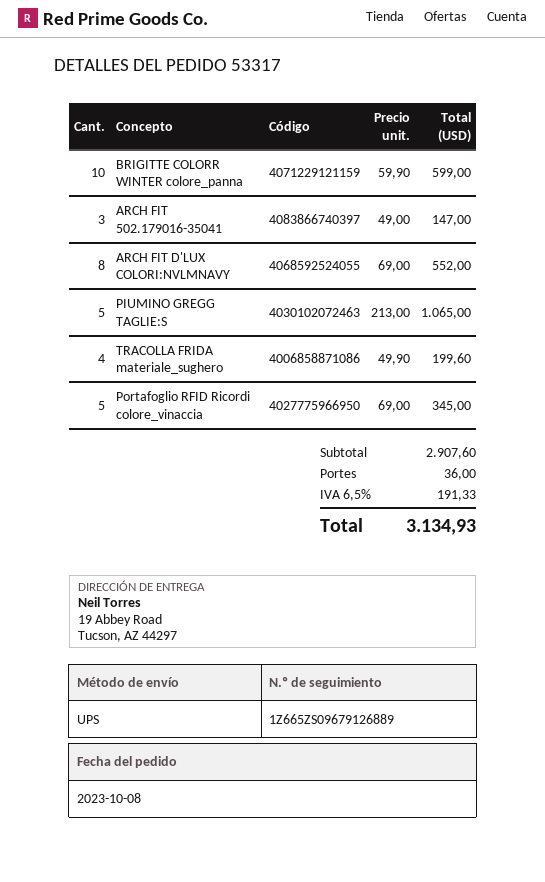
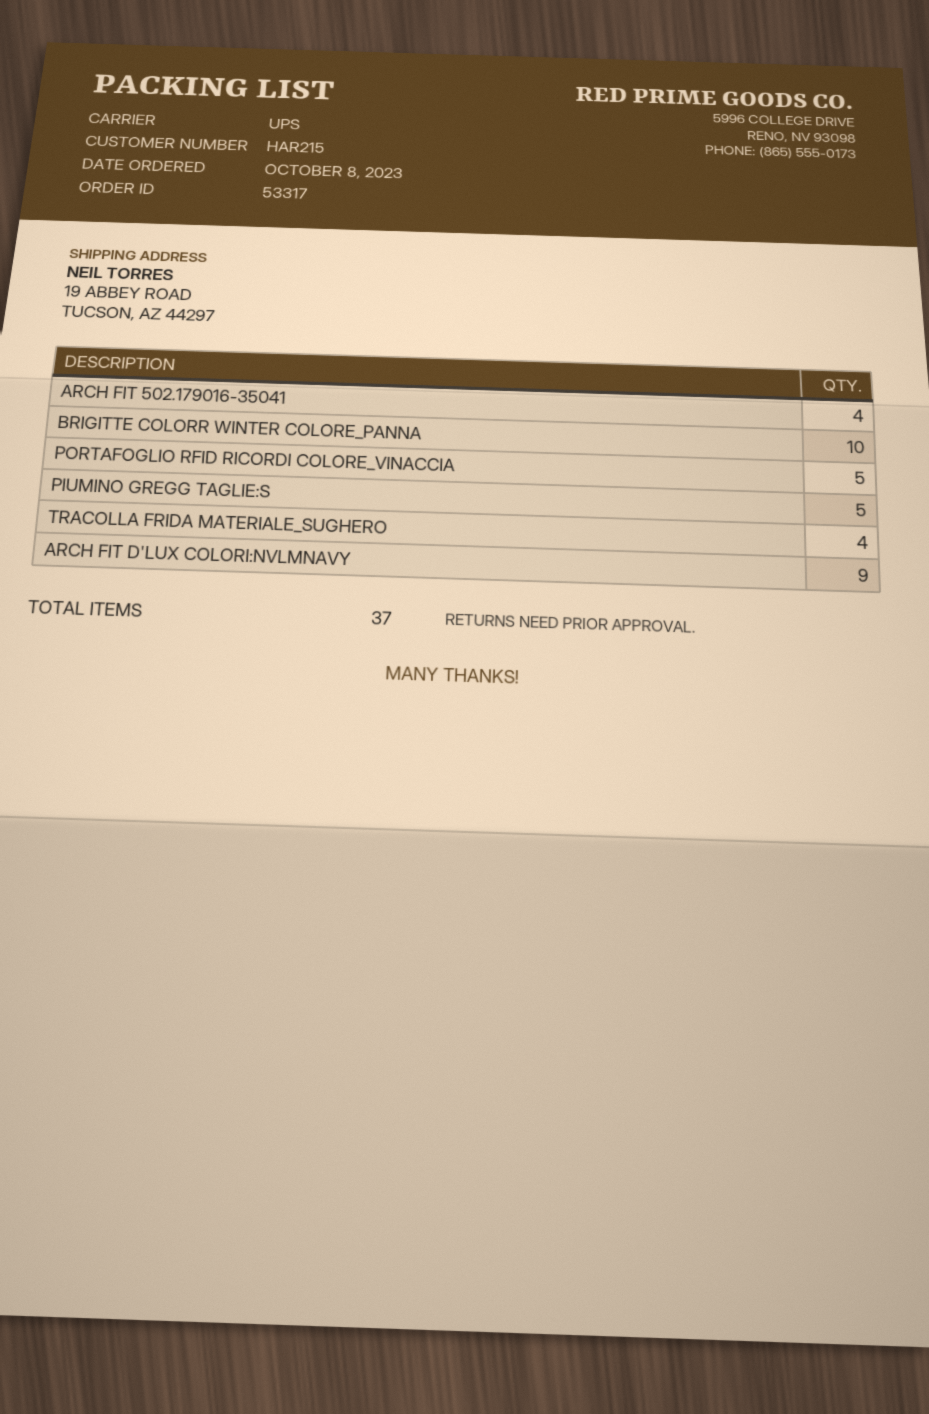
ARCH FIT 502.179016-35041: 3 -> 4
ARCH FIT D'LUX COLORI:NVLMNAVY: 8 -> 9

